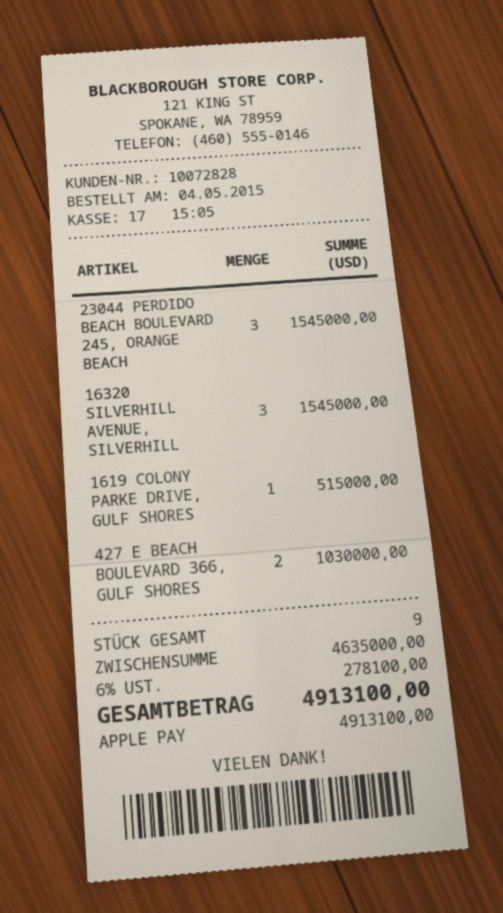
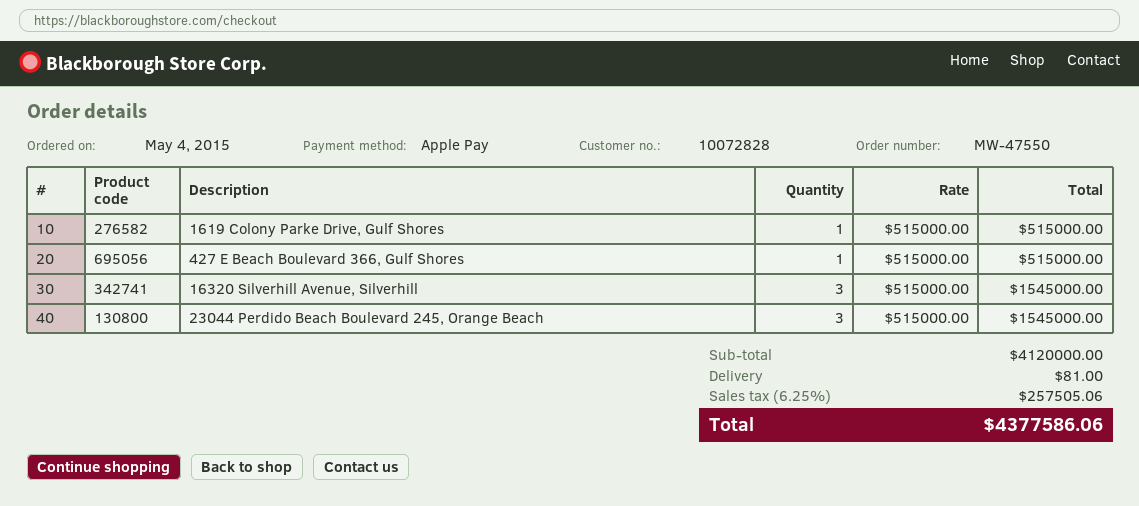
427 E BEACH BOULEVARD 366, GULF SHORES: 2 for 1030000.00 -> 1 for 515000.00
subtotal: 4635000.00 -> 4120000.00
shipping: none -> 81.00
tax: 6% = 278100.00 -> 6.25% = 257505.06
total: 4913100.00 -> 4377586.06

